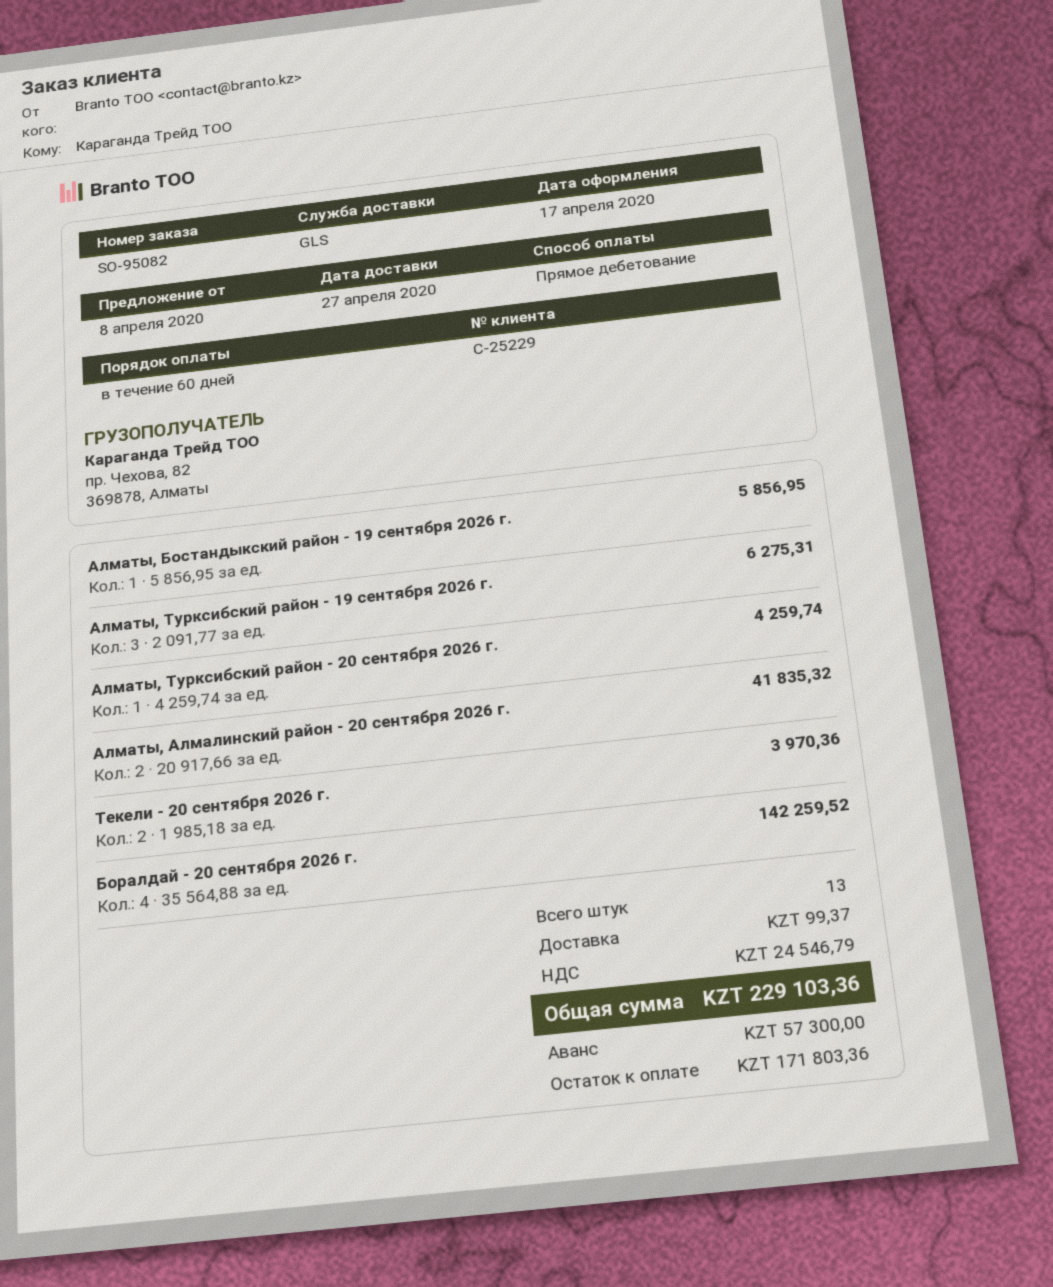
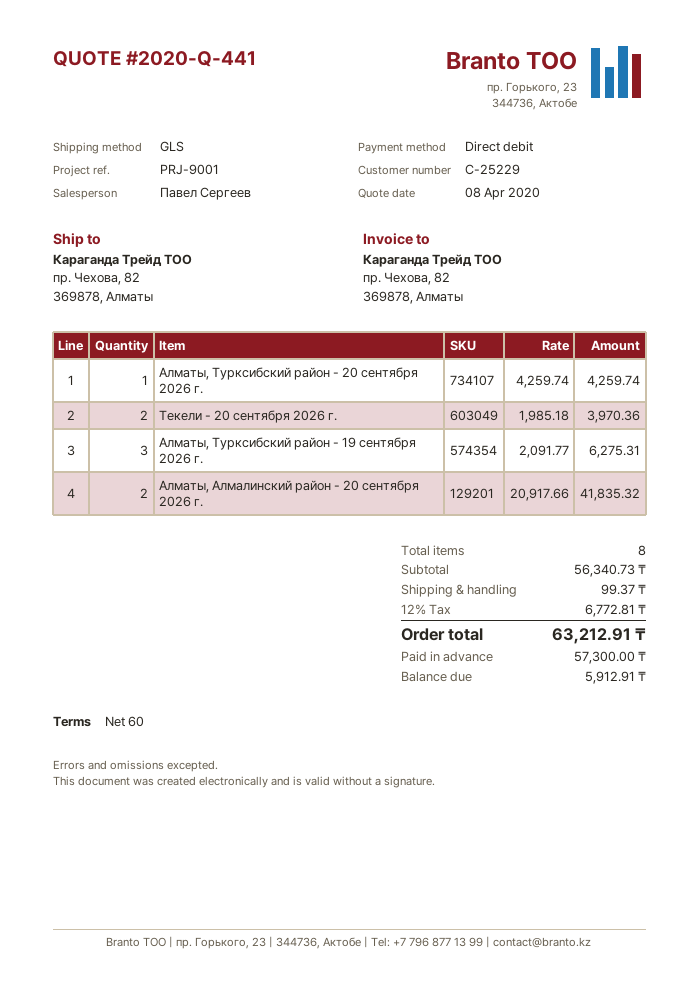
Алматы, Бостандыкский район - 19 сентября 2026 г.: 1 x 5856.95 = 5856.95 -> none
Боралдай - 20 сентября 2026 г.: 4 x 35564.88 = 142259.52 -> none
total quantity: 13 -> 8
tax: 24546.79 -> 6772.81
total: 229103.36 -> 63212.91
balance: 171803.36 -> 5912.91

